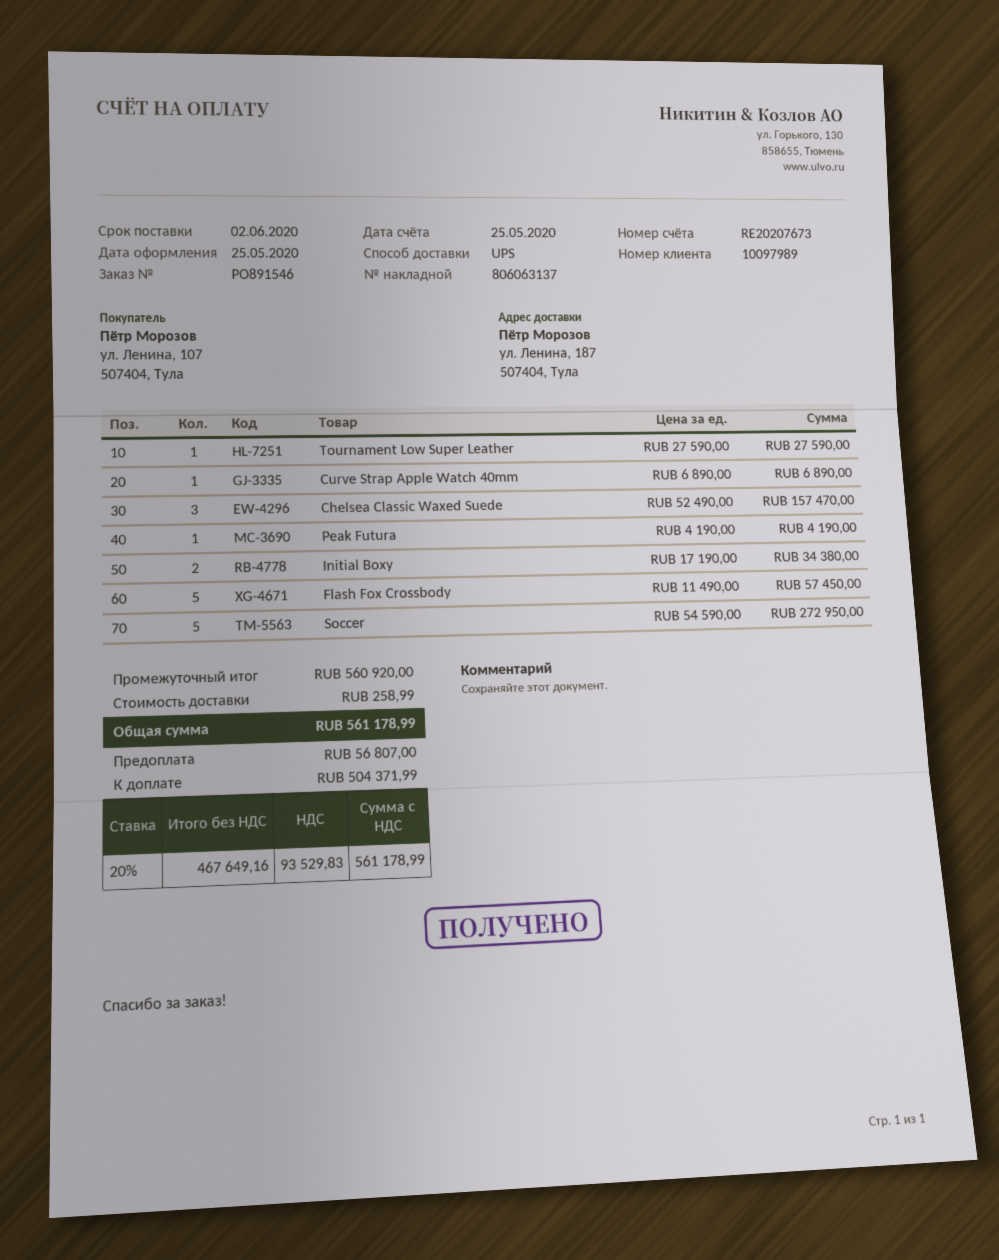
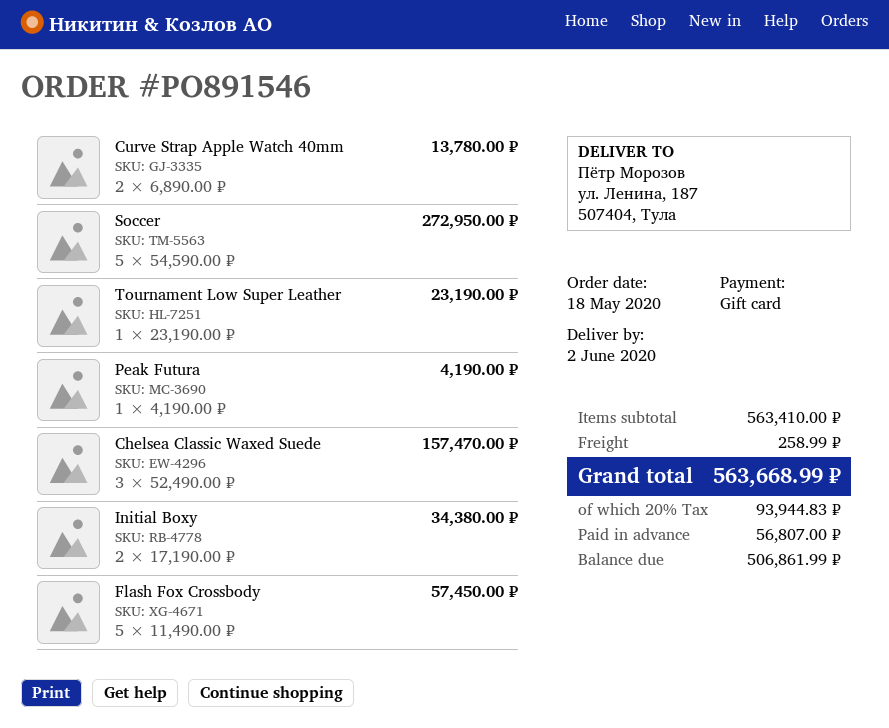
order date: 2020-05-25 -> 2020-05-18
Tournament Low Super Leather: 1 x 27590.00 = 27590.00 -> 1 x 23190.00 = 23190.00
Curve Strap Apple Watch 40mm: 1 x 6890.00 = 6890.00 -> 2 x 6890.00 = 13780.00
subtotal: 560920.00 -> 563410.00
tax: 20% = 93529.83 -> 20% = 93944.83
total: 561178.99 -> 563668.99
balance: 504371.99 -> 506861.99

